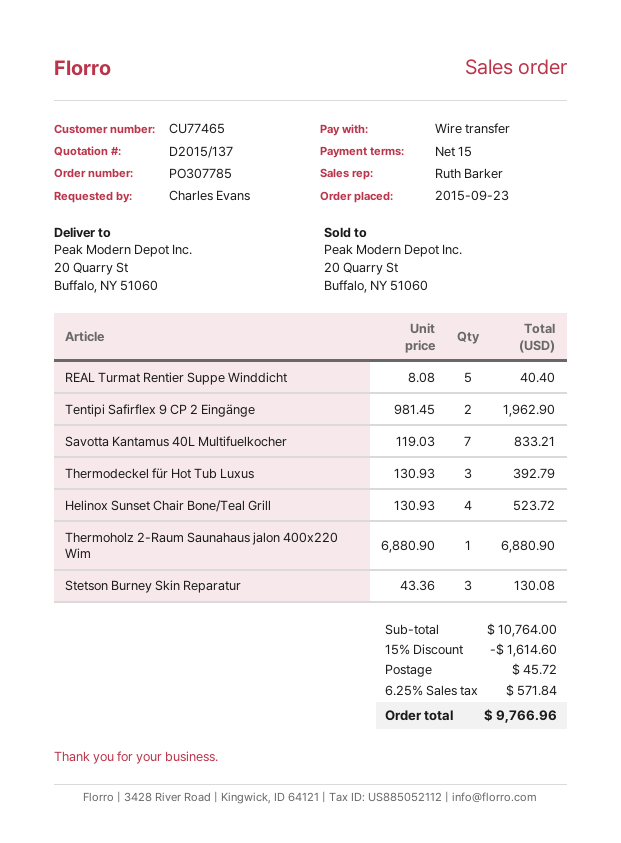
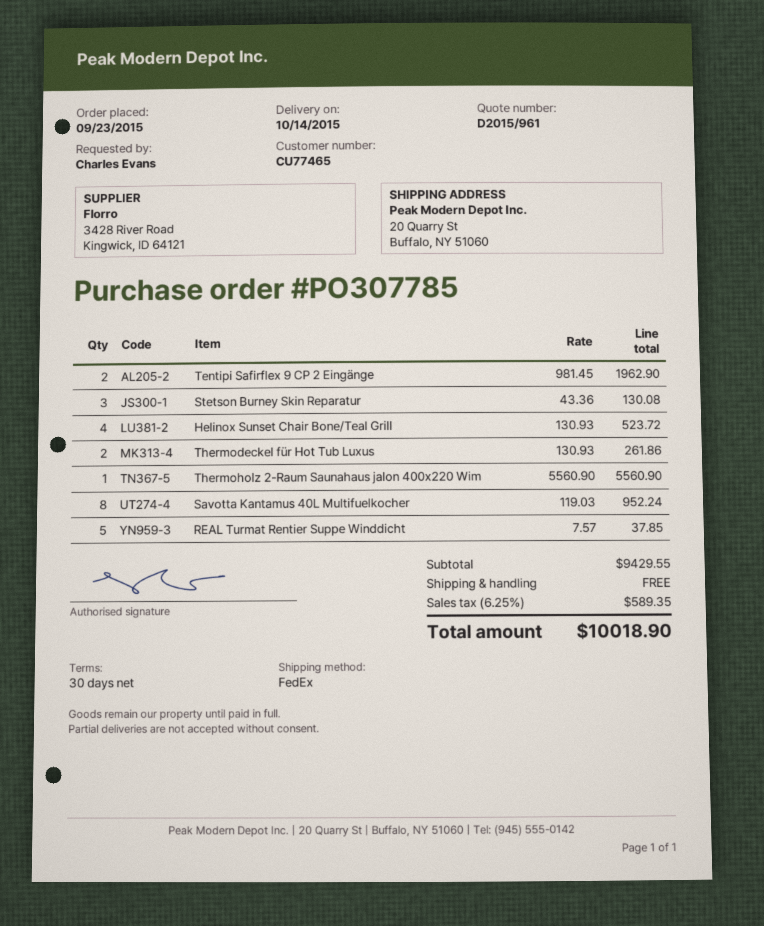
quote number: D2015/137 -> D2015/961
payment terms: 15 days -> 30 days
REAL Turmat Rentier Suppe Winddicht: 5 x 8.08 = 40.40 -> 5 x 7.57 = 37.85
Savotta Kantamus 40L Multifuelkocher: 7 x 119.03 = 833.21 -> 8 x 119.03 = 952.24
Thermodeckel für Hot Tub Luxus: 3 x 130.93 = 392.79 -> 2 x 130.93 = 261.86
Thermoholz 2-Raum Saunahaus jalon 400x220 Wim: 1 x 6880.90 = 6880.90 -> 1 x 5560.90 = 5560.90
subtotal: 10764.00 -> 9429.55
discount: 15% = 1614.60 -> none
shipping: 45.72 -> 0.00
tax: 6.25% = 571.84 -> 6.25% = 589.35
total: 9766.96 -> 10018.90

